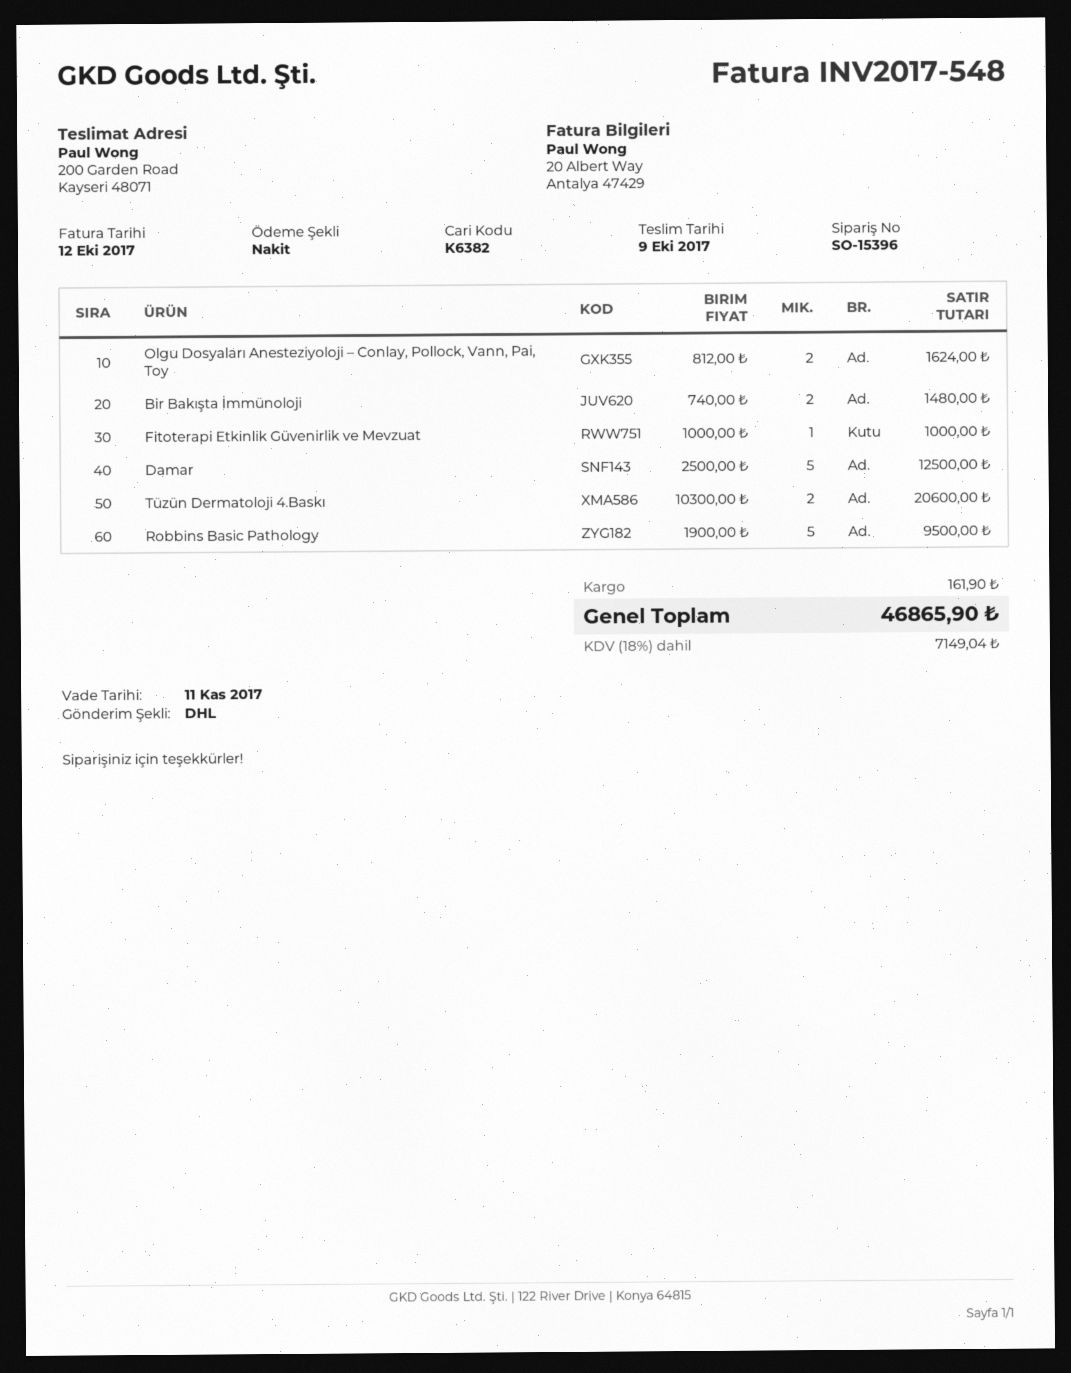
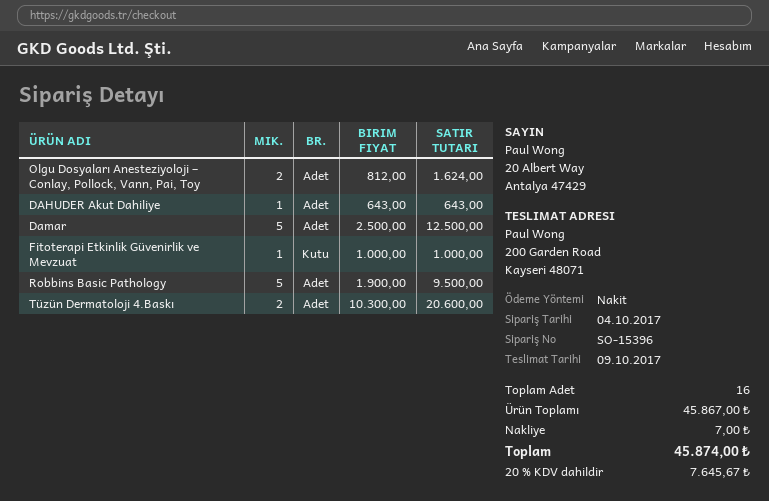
Bir Bakışta İmmünoloji: 2 x 740.00 = 1480.00 -> none
DAHUDER Akut Dahiliye: none -> 1 x 643.00 = 643.00
shipping: 161.90 -> 7.00
tax: 18% = 7149.04 -> 20% = 7645.67
total: 46865.90 -> 45874.00

